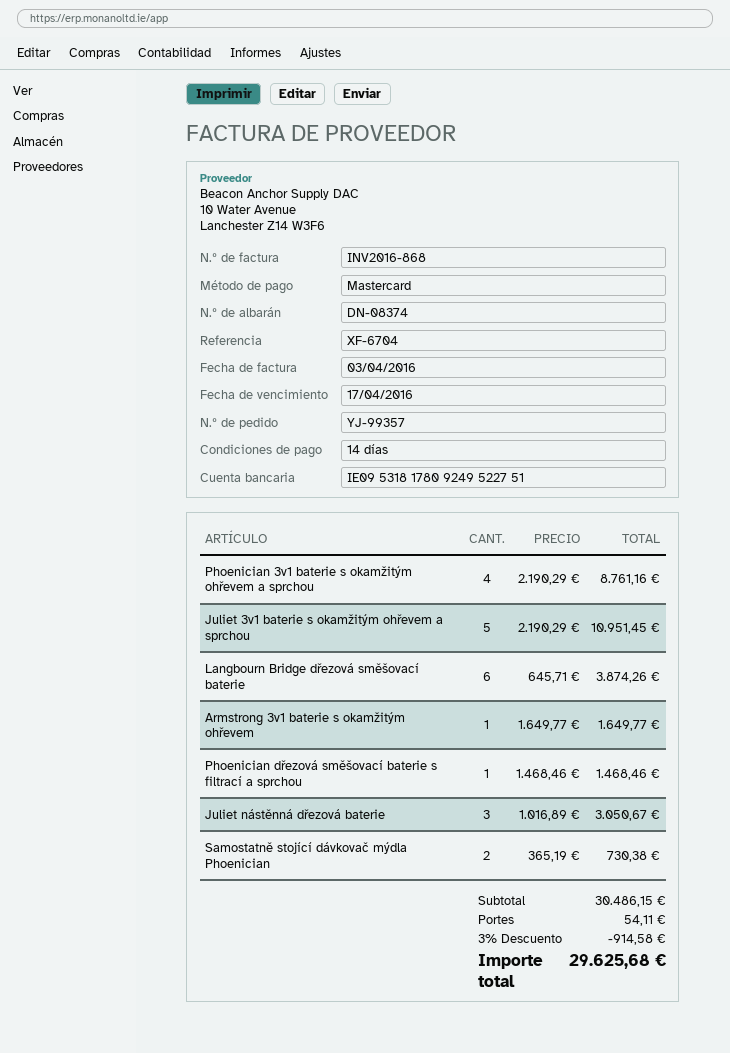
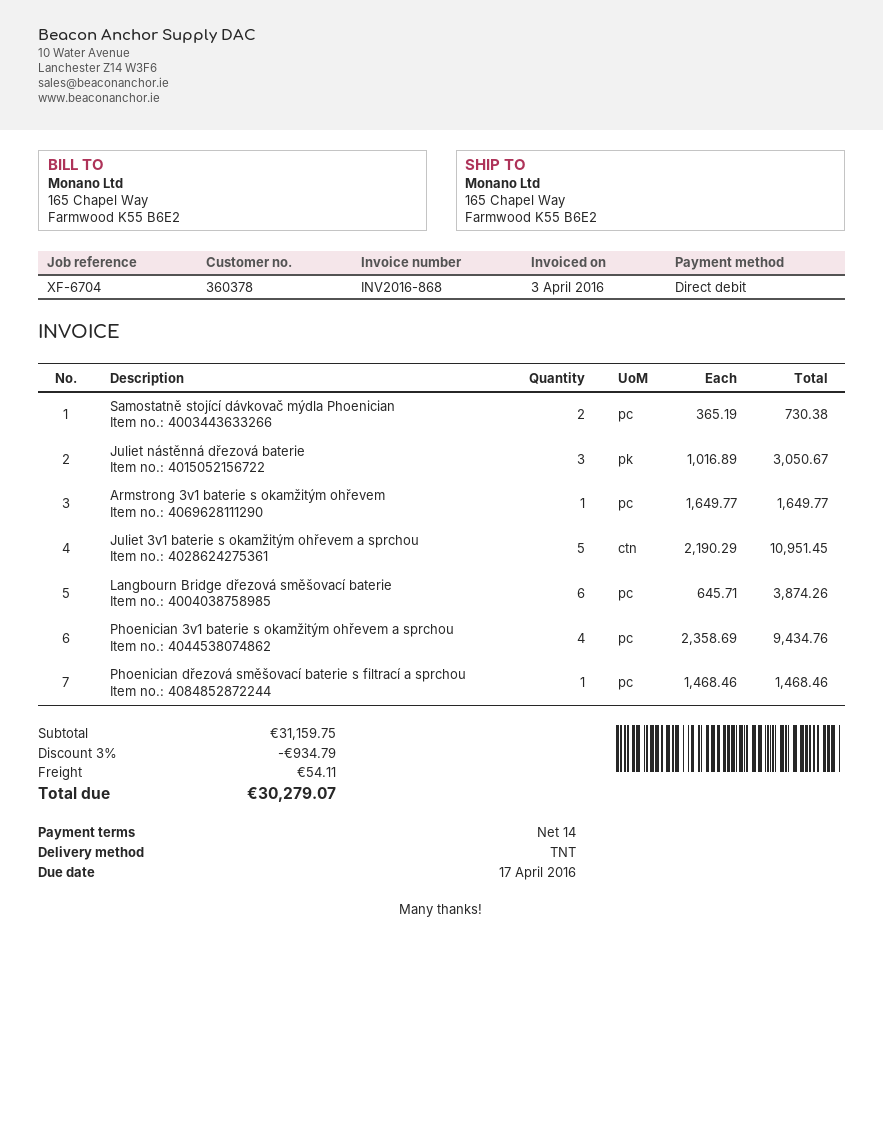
payment method: Mastercard -> direct debit
Phoenician 3v1 baterie s okamžitým ohřevem a sprchou: 4 x 2190.29 = 8761.16 -> 4 x 2358.69 = 9434.76
subtotal: 30486.15 -> 31159.75
discount: 3% = 914.58 -> 3% = 934.79
total: 29625.68 -> 30279.07

